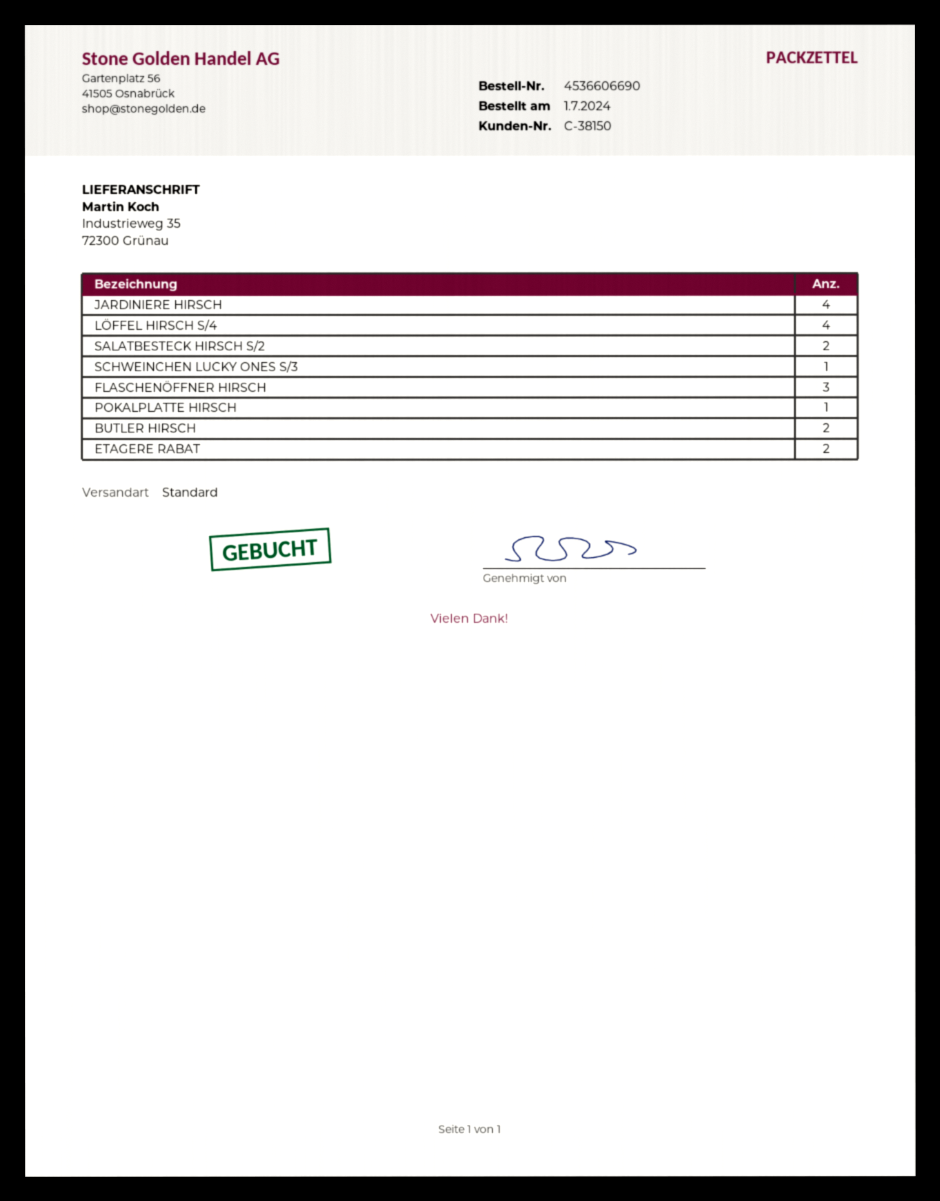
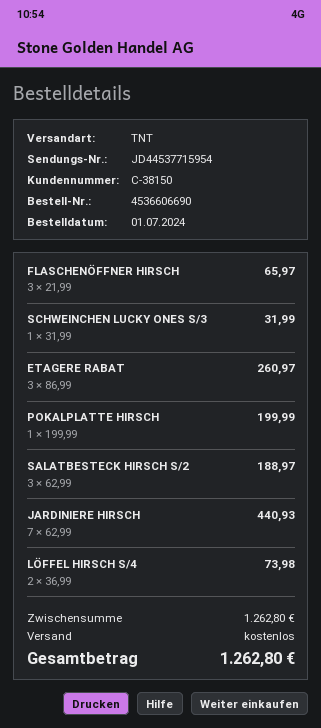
shipping method: standard -> TNT
JARDINIERE HIRSCH: 4 -> 7
LÖFFEL HIRSCH S/4: 4 -> 2
SALATBESTECK HIRSCH S/2: 2 -> 3
BUTLER HIRSCH: 2 -> none
ETAGERE RABAT: 2 -> 3

